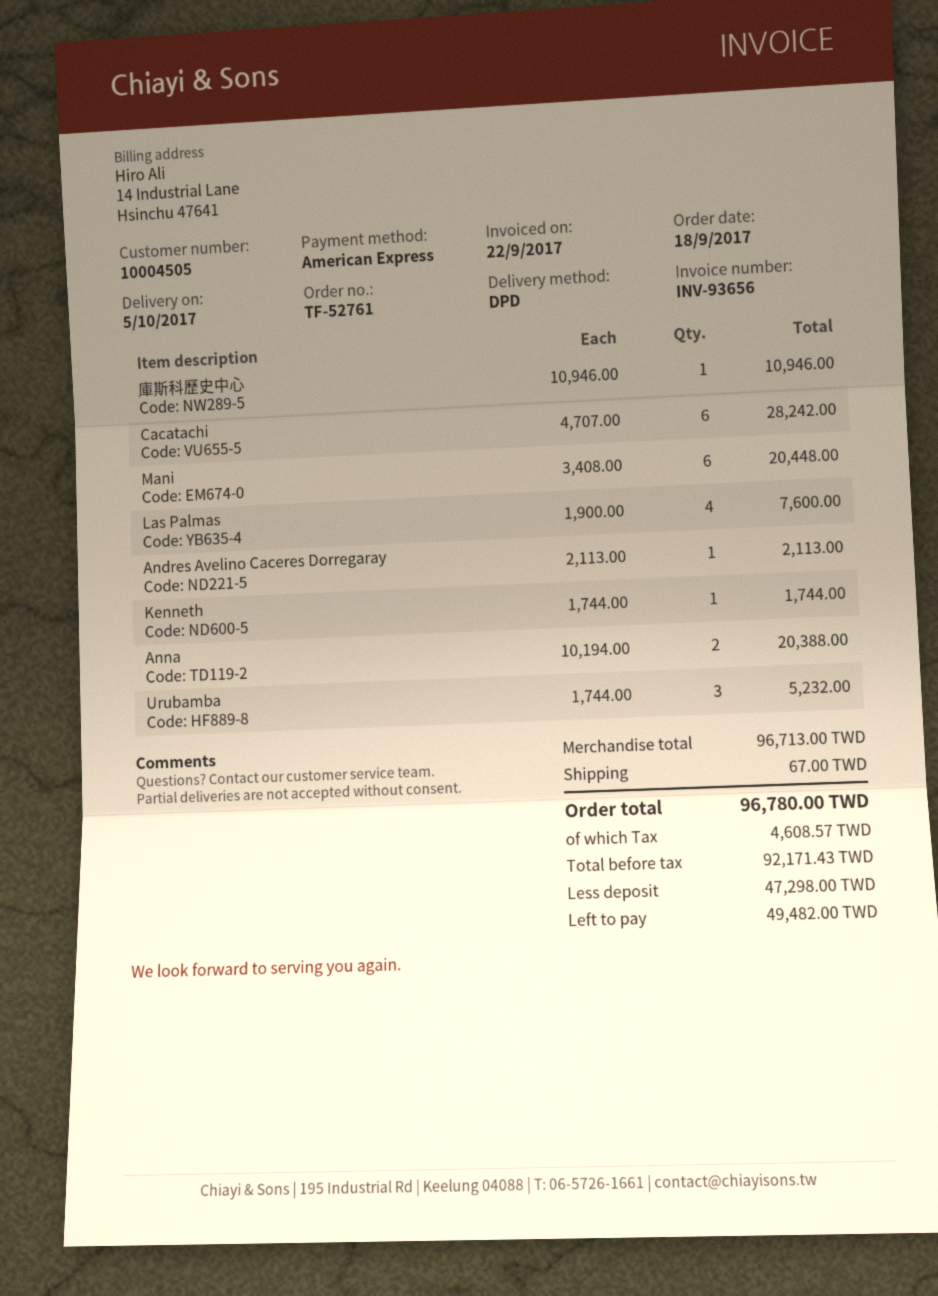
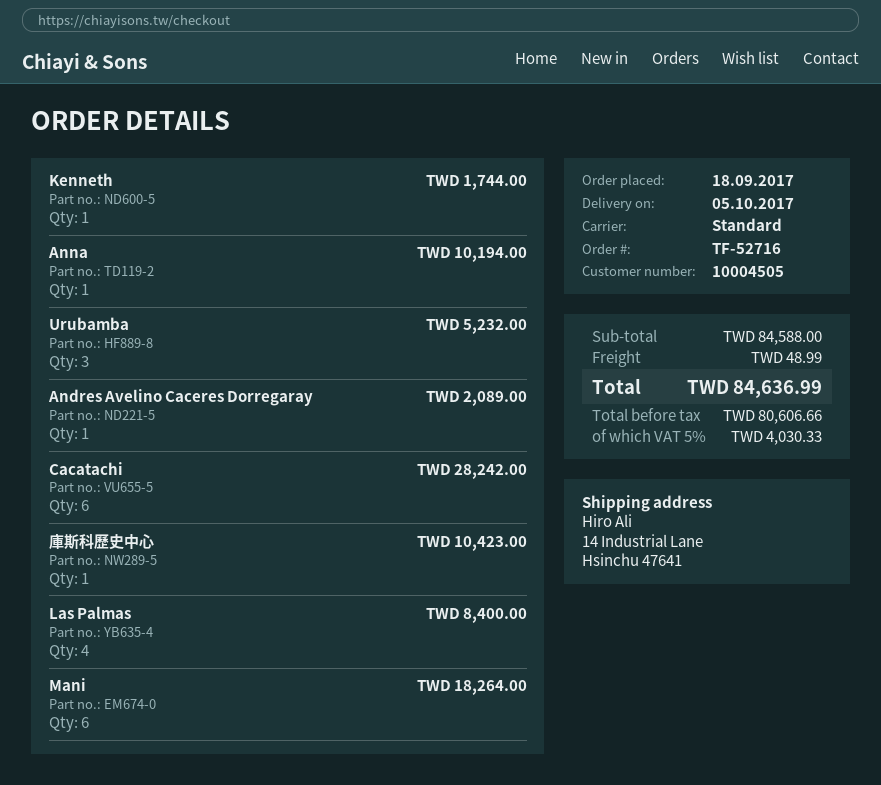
order number: TF-52761 -> TF-52716
shipping method: DPD -> standard
庫斯科歷史中心: 1 for 10946.00 -> 1 for 10423.00
Mani: 6 for 20448.00 -> 6 for 18264.00
Las Palmas: 4 for 7600.00 -> 4 for 8400.00
Andres Avelino Caceres Dorregaray: 1 for 2113.00 -> 1 for 2089.00
Anna: 2 for 20388.00 -> 1 for 10194.00
subtotal: 96713.00 -> 84588.00
shipping: 67.00 -> 48.99
net: 92171.43 -> 80606.66
tax: 4608.57 -> 4030.33
total: 96780.00 -> 84636.99

